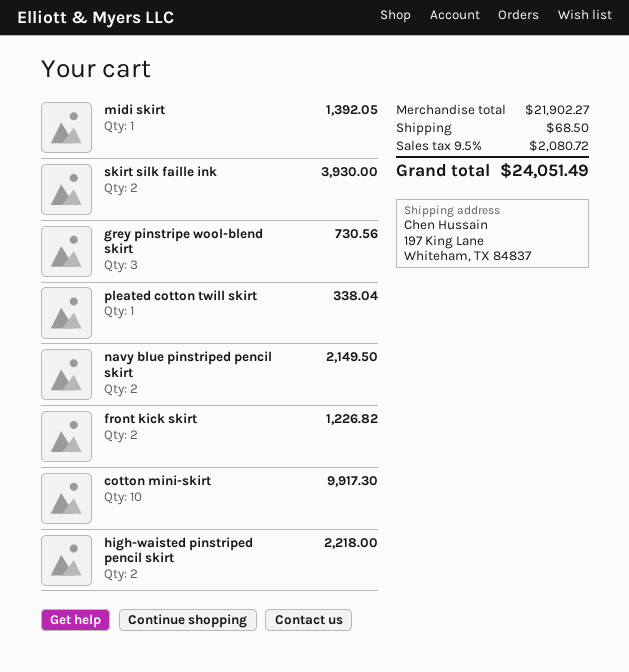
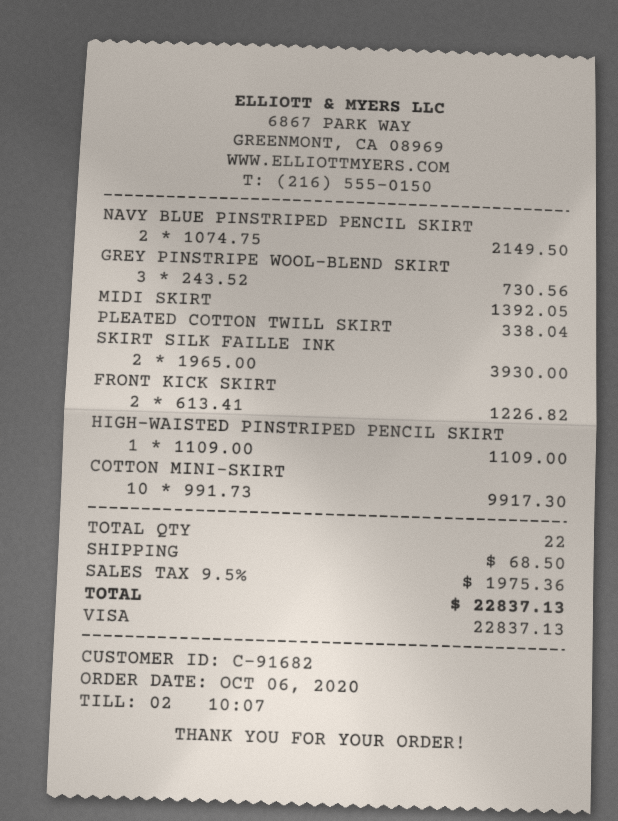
high-waisted pinstriped pencil skirt: 2 for 2218.00 -> 1 for 1109.00
tax: 9.5% = 2080.72 -> 9.5% = 1975.36
total: 24051.49 -> 22837.13

